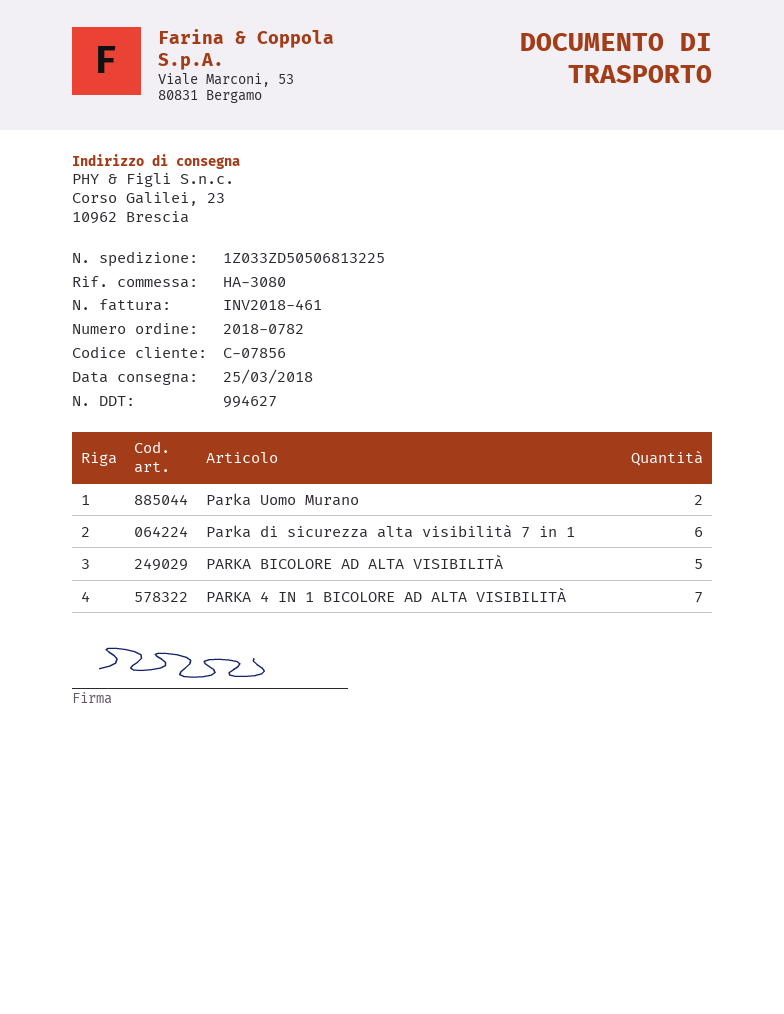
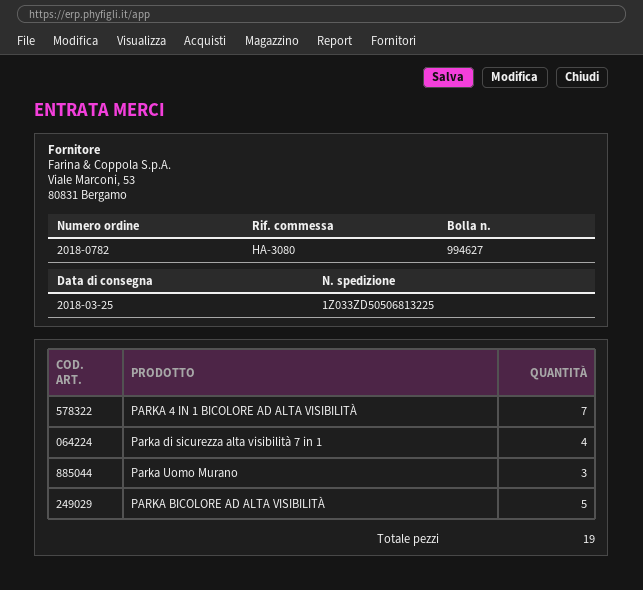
Parka Uomo Murano: 2 -> 3
Parka di sicurezza alta visibilità 7 in 1: 6 -> 4

